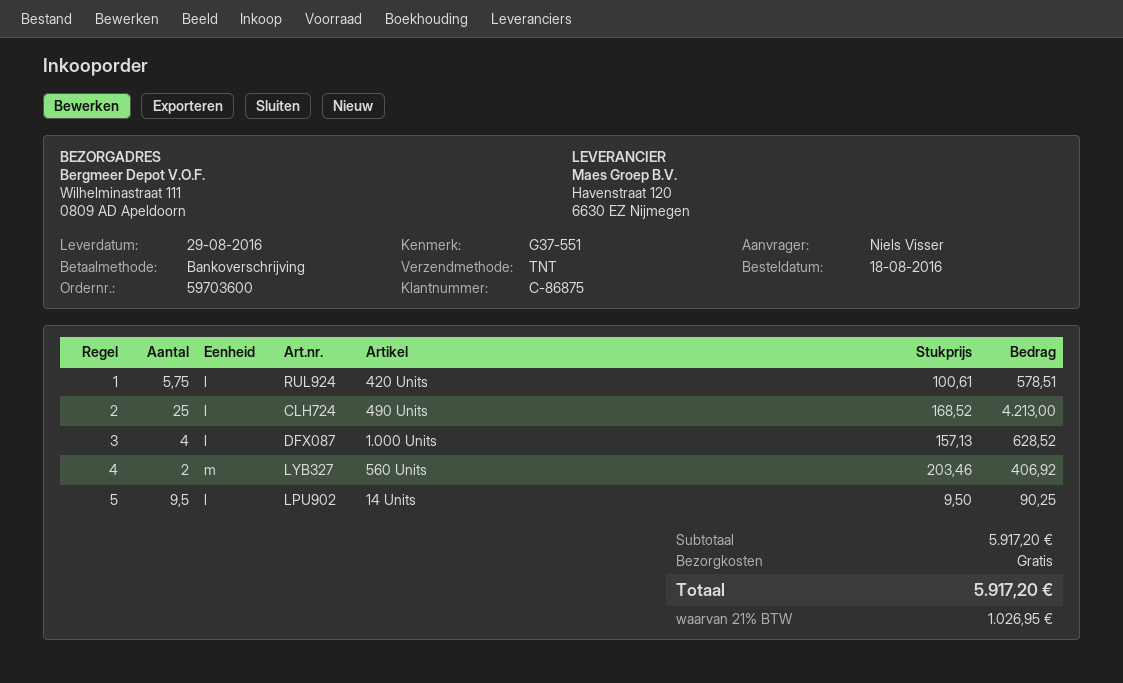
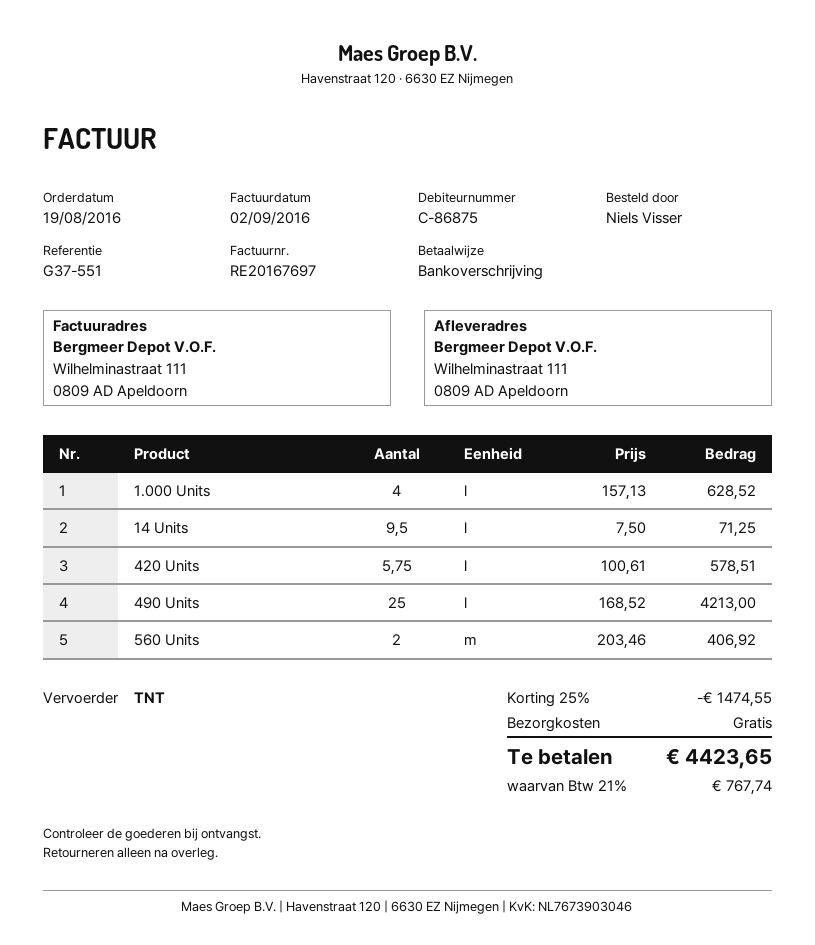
order date: 2016-08-18 -> 2016-08-19
14 Units: 9.5 x 9.50 = 90.25 -> 9.5 x 7.50 = 71.25
discount: none -> 25% = 1474.55
tax: 21% = 1026.95 -> 21% = 767.74
total: 5917.20 -> 4423.65

